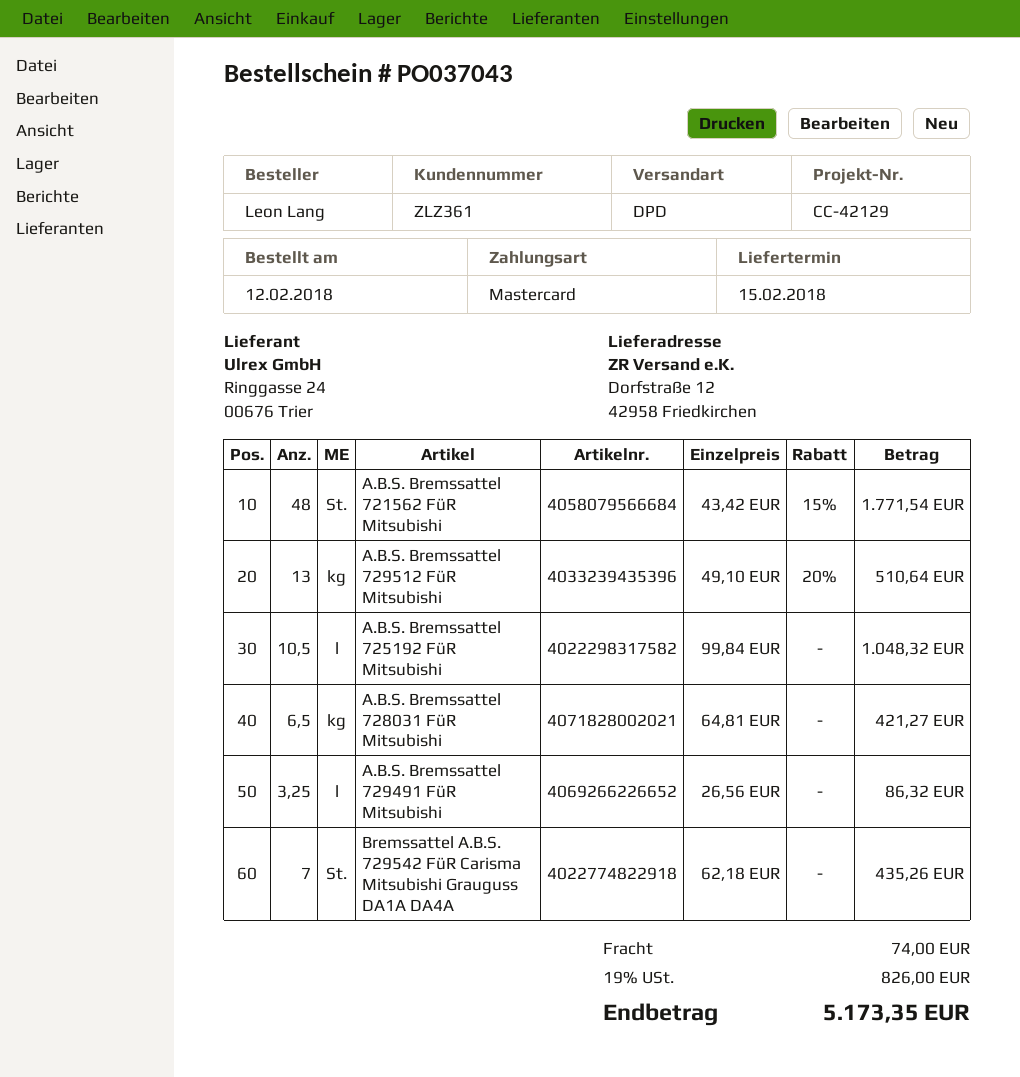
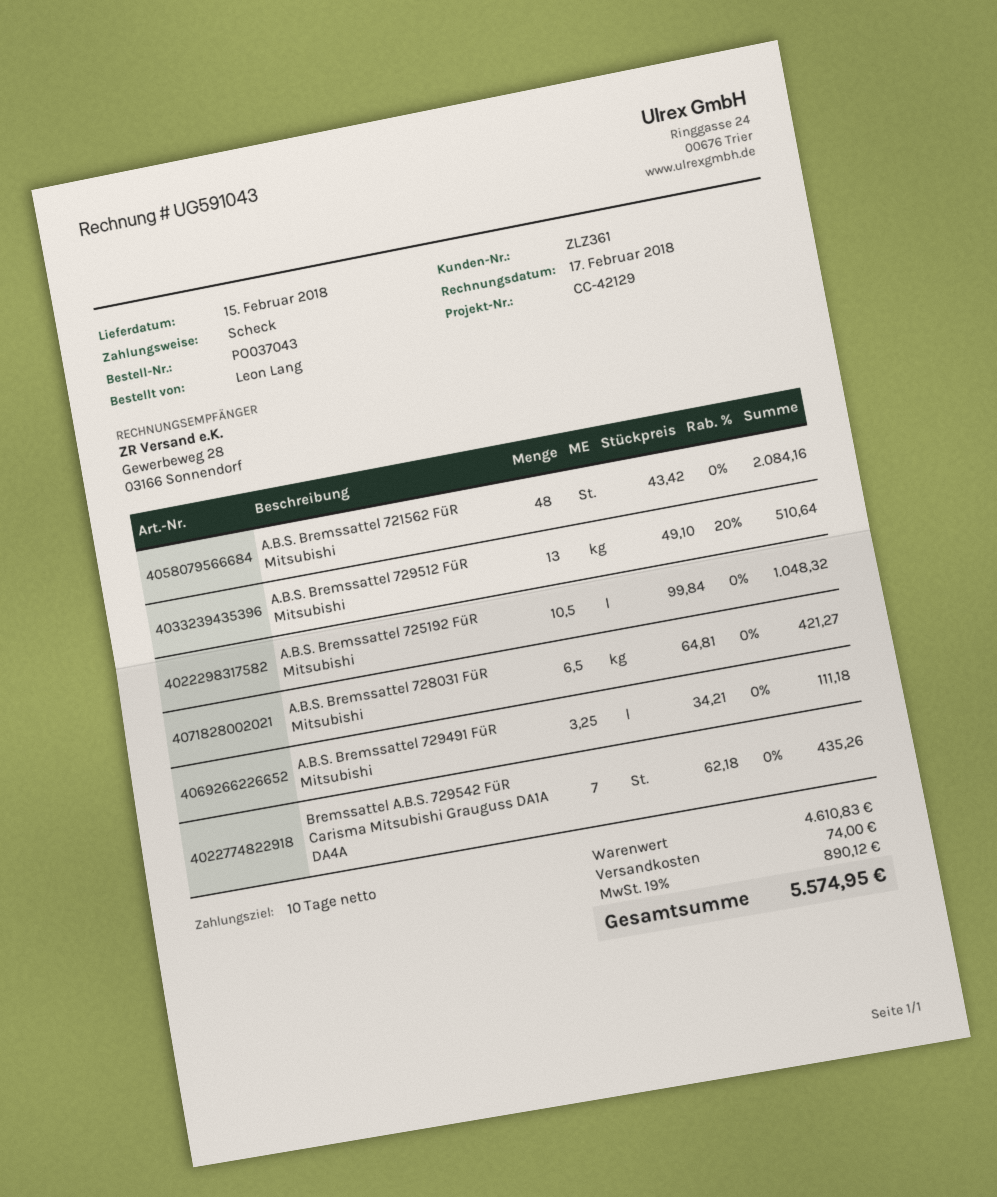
payment method: Mastercard -> cheque
A.B.S. Bremssattel 721562 FüR Mitsubishi: 48 x 43.42 - 15% = 1771.54 -> 48 x 43.42 = 2084.16
A.B.S. Bremssattel 729491 FüR Mitsubishi: 3.25 x 26.56 = 86.32 -> 3.25 x 34.21 = 111.18
tax: 19% = 826.00 -> 19% = 890.12
total: 5173.35 -> 5574.95

